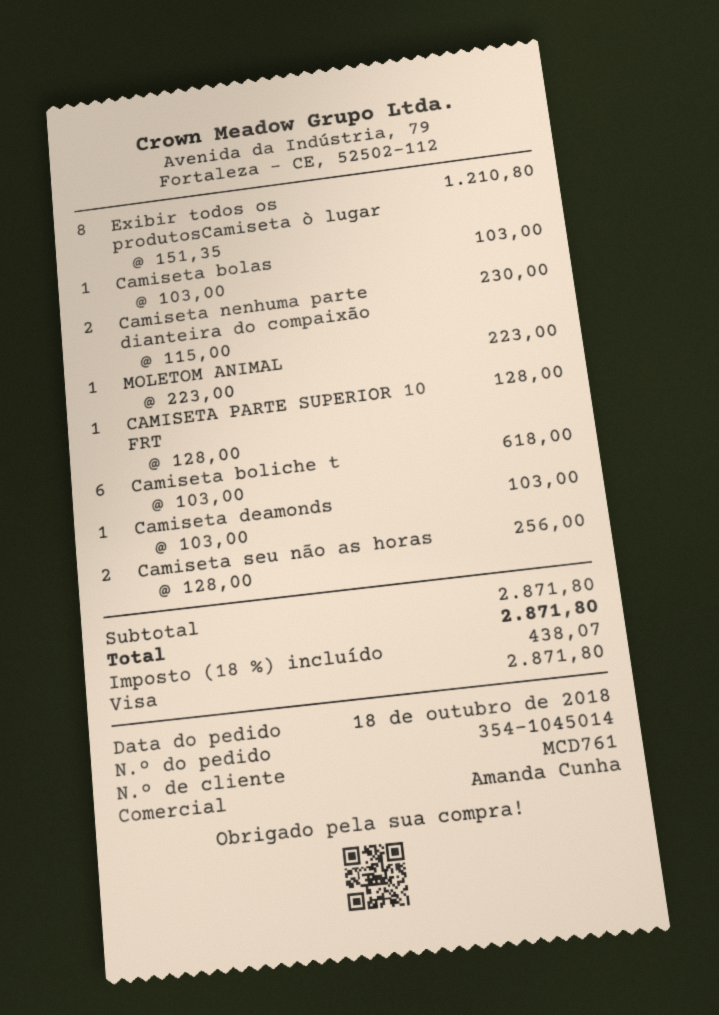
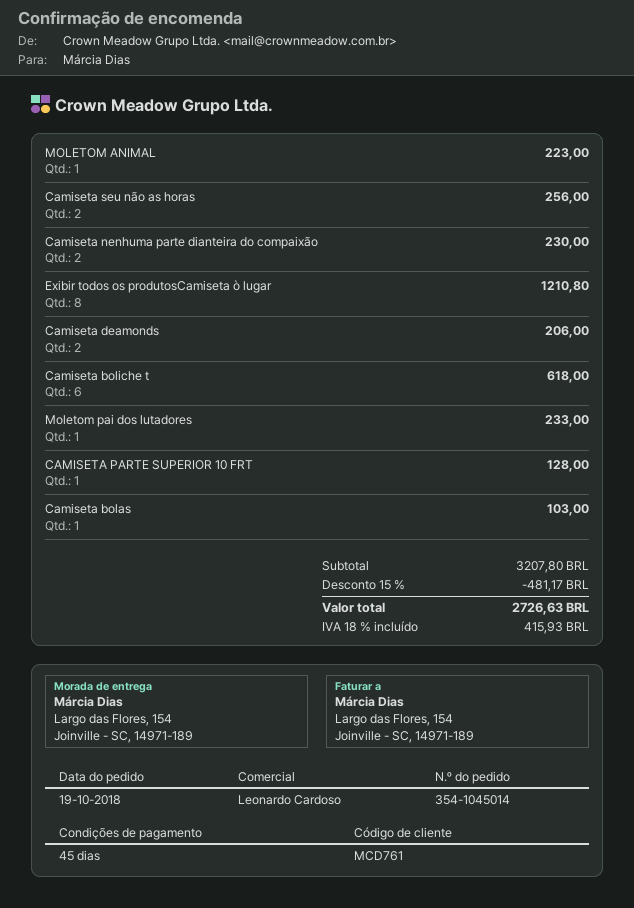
order date: 2018-10-18 -> 2018-10-19
sales rep: Amanda Cunha -> Leonardo Cardoso
Camiseta deamonds: 1 for 103.00 -> 2 for 206.00
Moletom pai dos lutadores: none -> 1 for 233.00
subtotal: 2871.80 -> 3207.80
discount: none -> 15% = 481.17
tax: 18% = 438.07 -> 18% = 415.93
total: 2871.80 -> 2726.63

